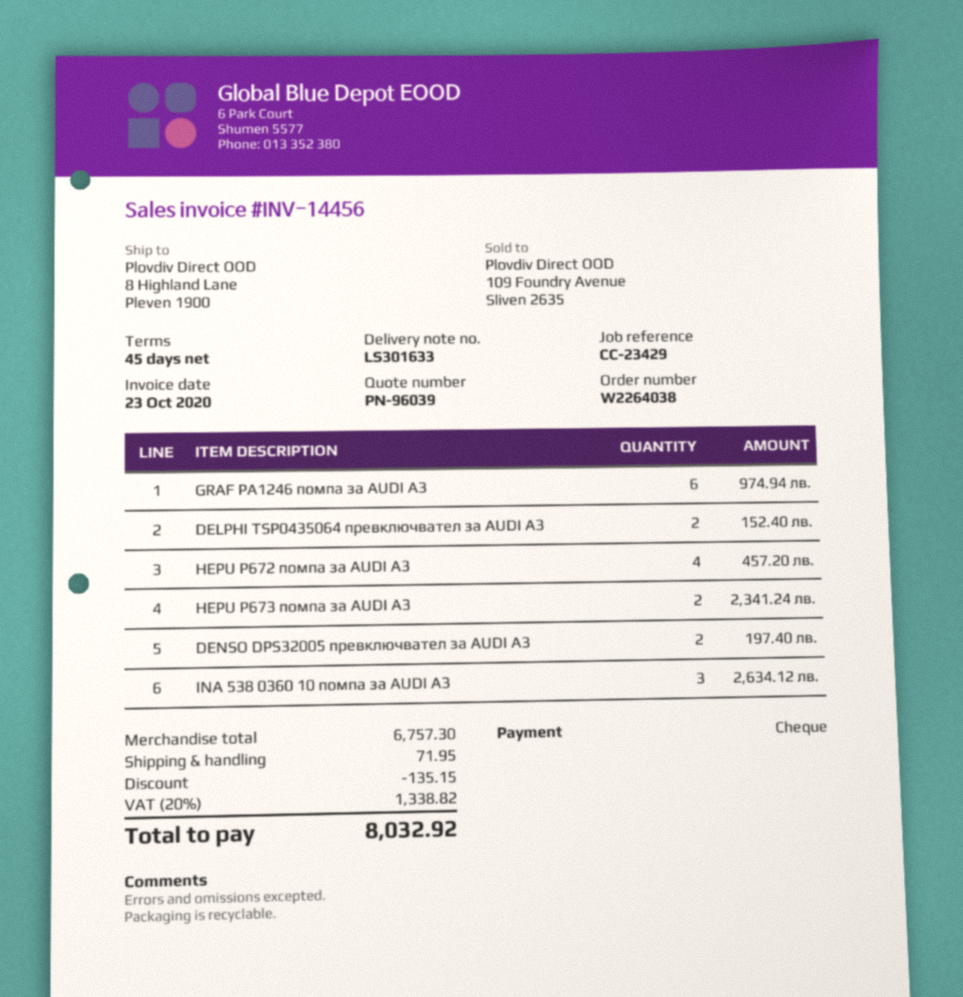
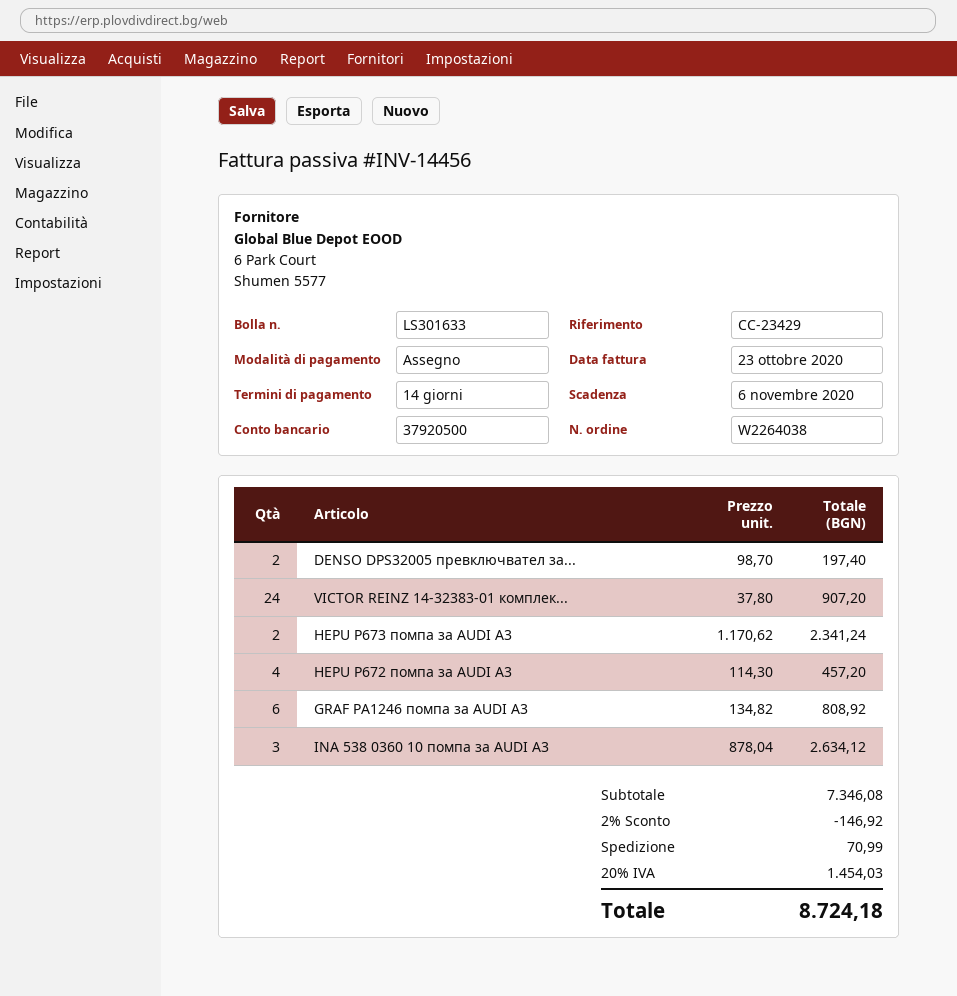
payment terms: 45 days -> 14 days
GRAF PA1246 помпа за AUDI A3: 6 for 974.94 -> 6 for 808.92
DELPHI TSP0435064 превключвател за AUDI A3: 2 for 152.40 -> none
VICTOR REINZ 14-32383-01 комплек...: none -> 24 for 907.20
subtotal: 6757.30 -> 7346.08
discount: 135.15 -> 146.92
shipping: 71.95 -> 70.99
tax: 20% = 1338.82 -> 20% = 1454.03
total: 8032.92 -> 8724.18

